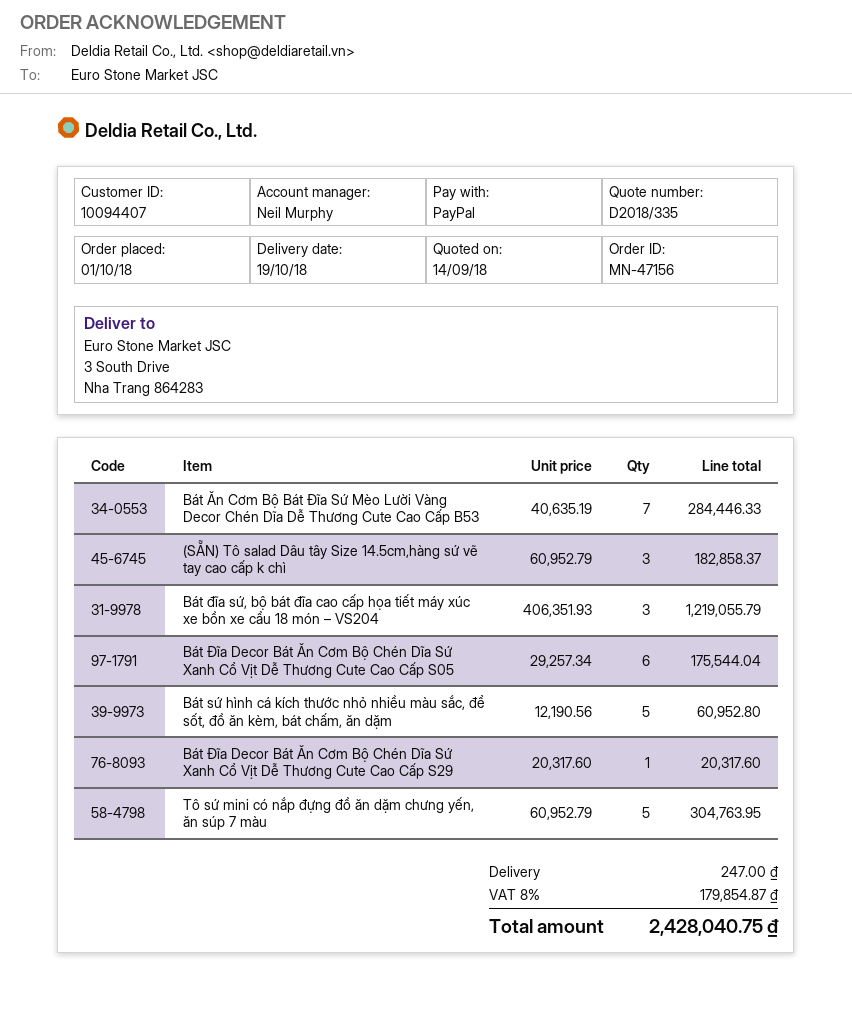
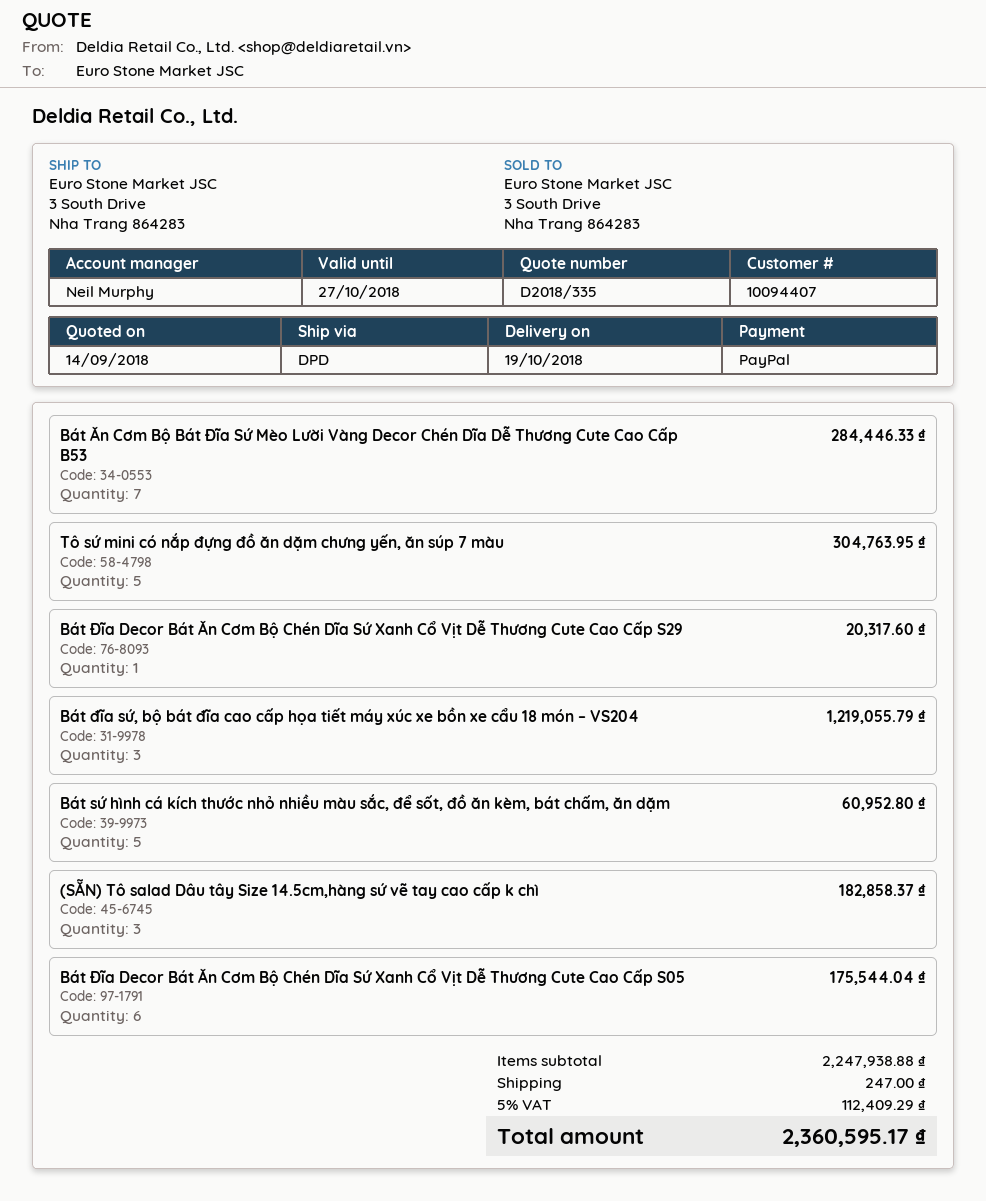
tax: 8% = 179854.87 -> 5% = 112409.29
total: 2428040.75 -> 2360595.17

